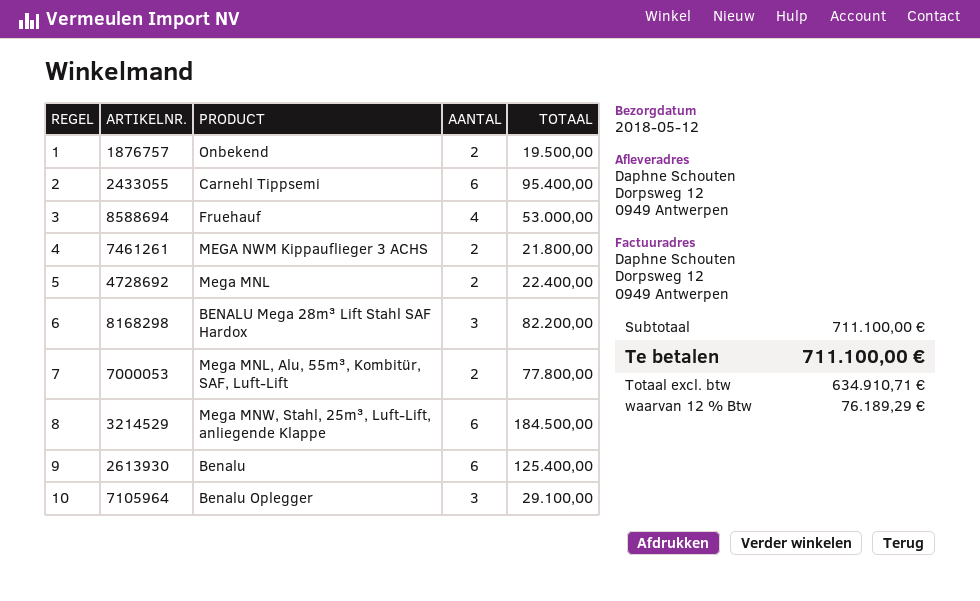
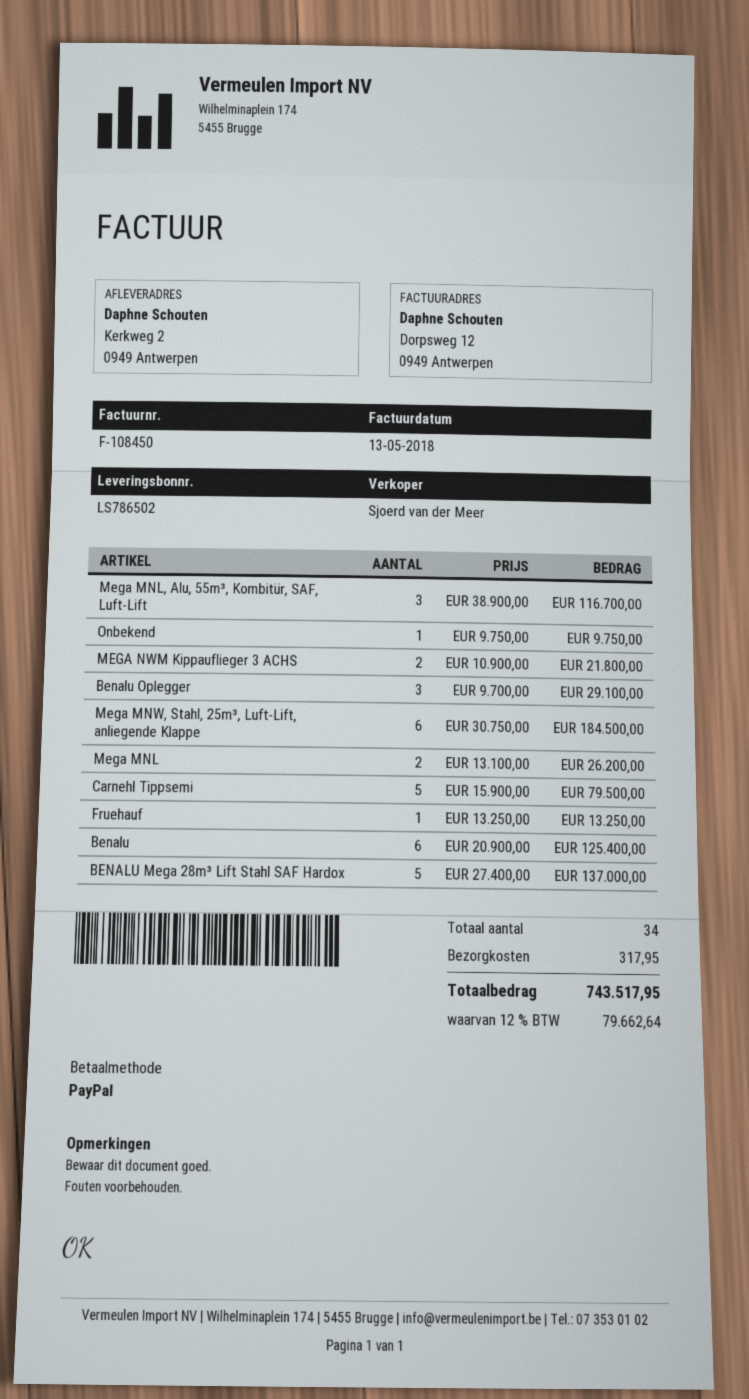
ship to: Dorpsweg 12, 0949 Antwerpen -> Kerkweg 2, 0949 Antwerpen
Onbekend: 2 for 19500.00 -> 1 for 9750.00
Carnehl Tippsemi: 6 for 95400.00 -> 5 for 79500.00
Fruehauf: 4 for 53000.00 -> 1 for 13250.00
Mega MNL: 2 for 22400.00 -> 2 for 26200.00
BENALU Mega 28m³ Lift Stahl SAF Hardox: 3 for 82200.00 -> 5 for 137000.00
Mega MNL, Alu, 55m³, Kombitür, SAF, Luft-Lift: 2 for 77800.00 -> 3 for 116700.00
shipping: none -> 317.95
tax: 12% = 76189.29 -> 12% = 79662.64
total: 711100.00 -> 743517.95

